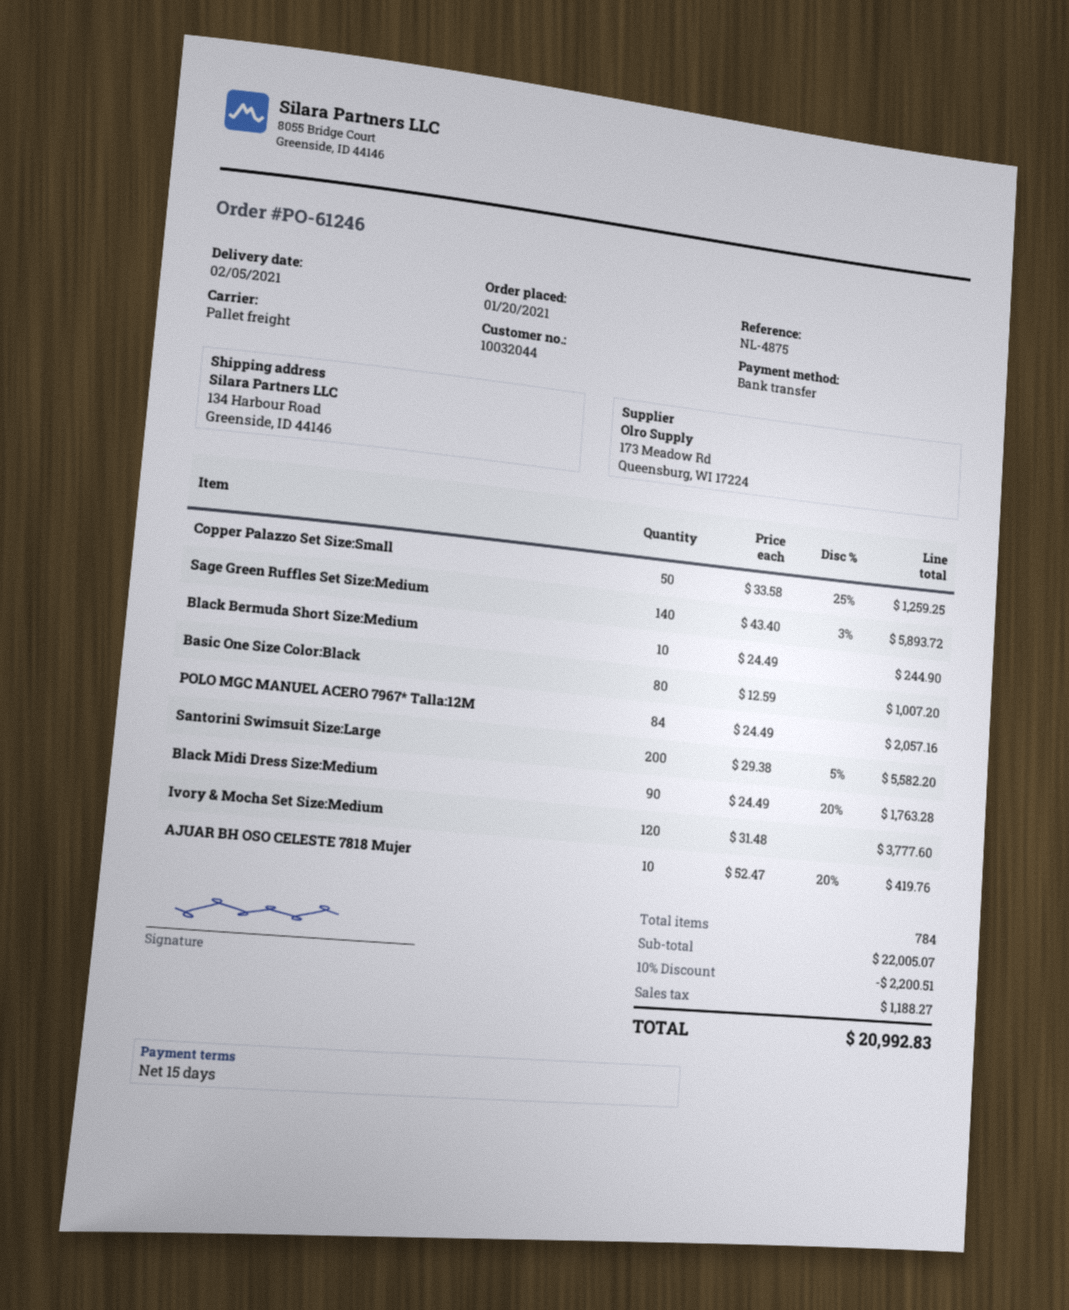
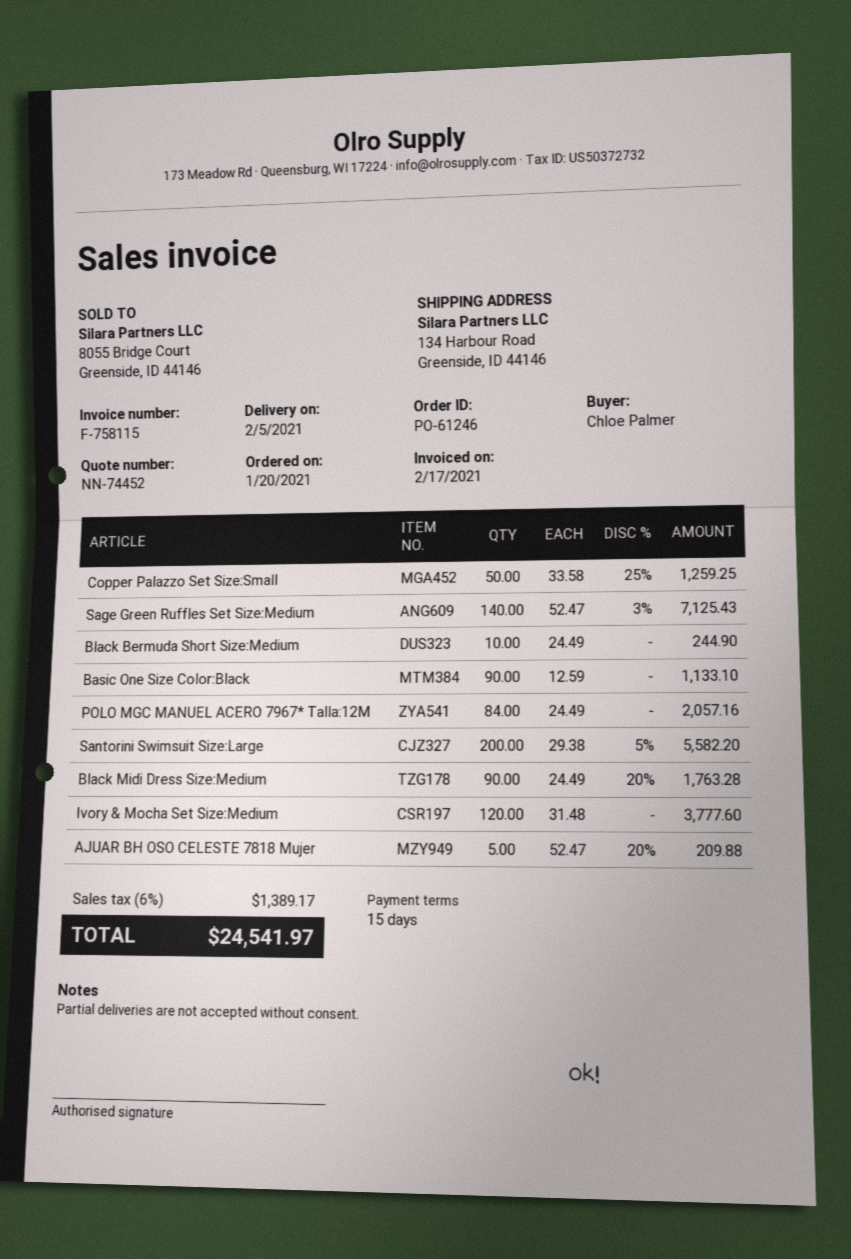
Sage Green Ruffles Set Size:Medium: 140 x 43.40 - 3% = 5893.72 -> 140 x 52.47 - 3% = 7125.43
Basic One Size Color:Black: 80 x 12.59 = 1007.20 -> 90 x 12.59 = 1133.10
AJUAR BH OSO CELESTE 7818 Mujer: 10 x 52.47 - 20% = 419.76 -> 5 x 52.47 - 20% = 209.88
discount: 10% = 2200.51 -> none
tax: 1188.27 -> 1389.17
total: 20992.83 -> 24541.97

